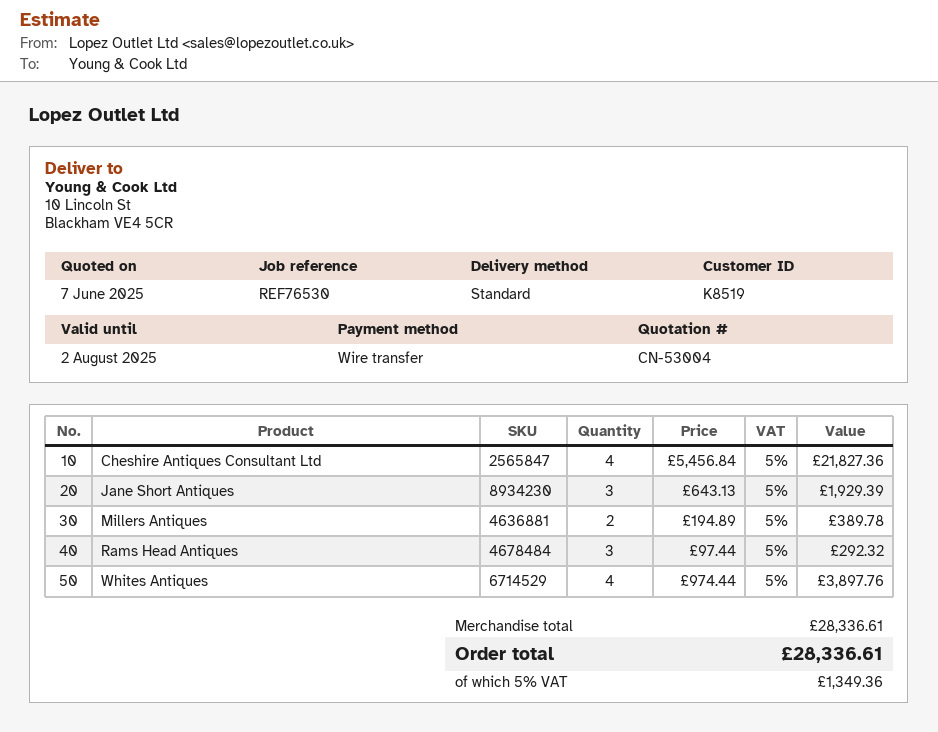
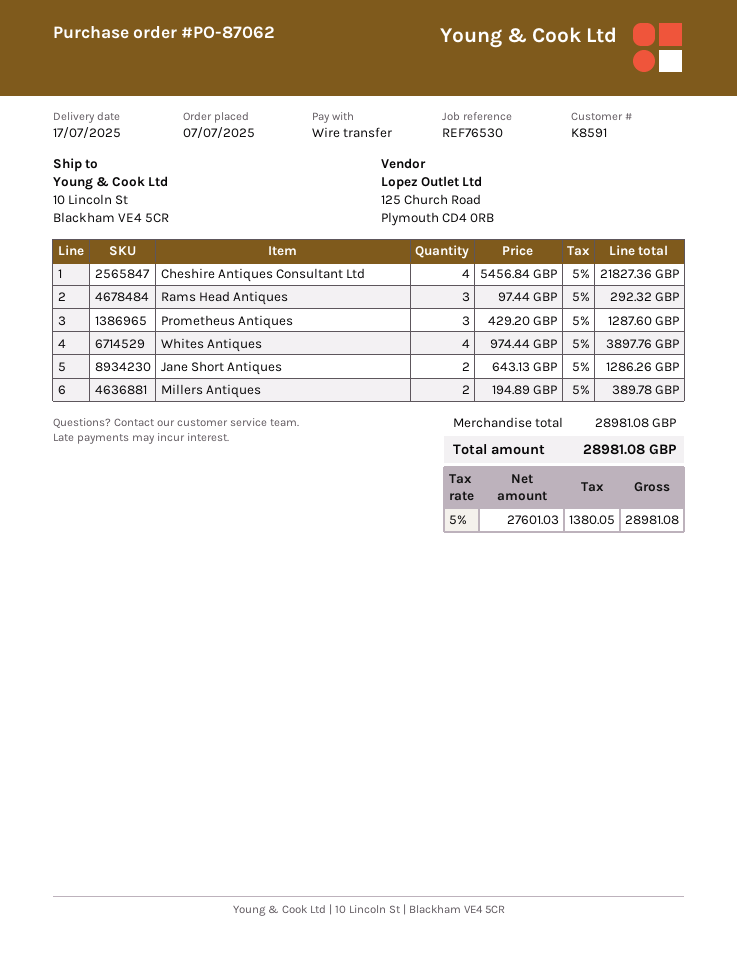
customer number: K8519 -> K8591
Jane Short Antiques: 3 x 643.13 = 1929.39 -> 2 x 643.13 = 1286.26
Prometheus Antiques: none -> 3 x 429.20 = 1287.60
subtotal: 28336.61 -> 28981.08
tax: 5% = 1349.36 -> 5% = 1380.05
total: 28336.61 -> 28981.08

